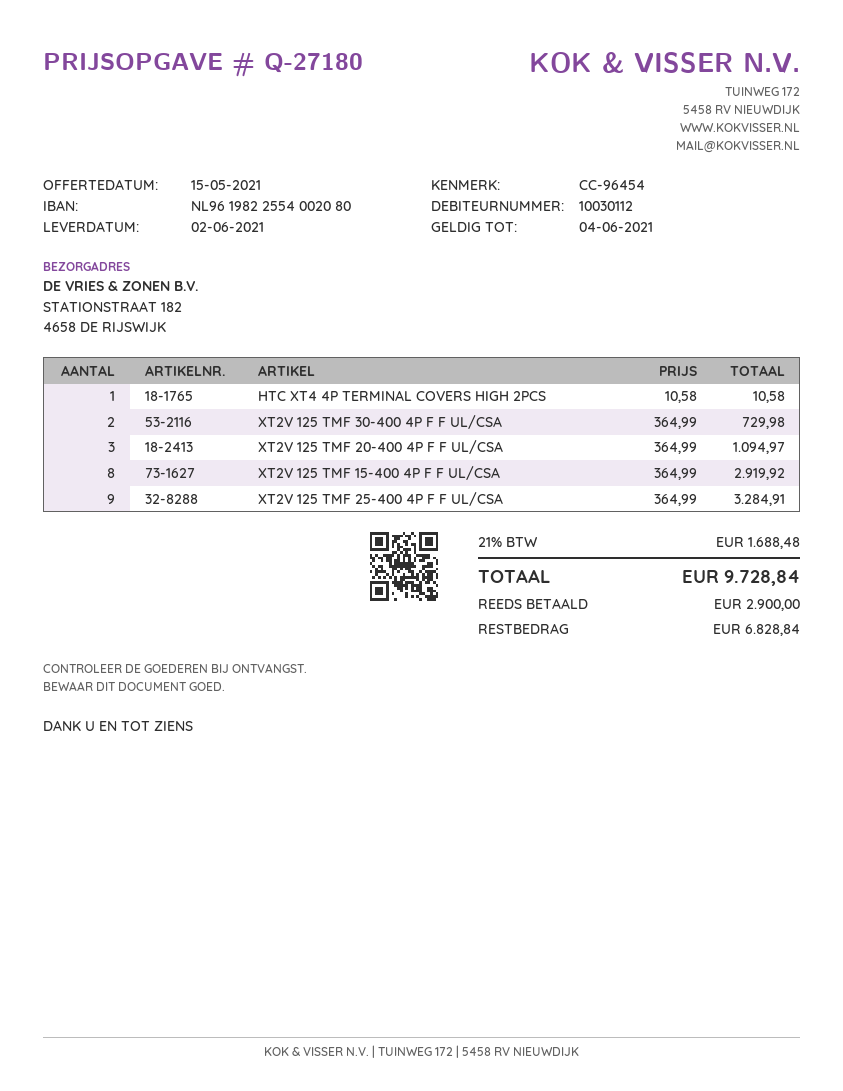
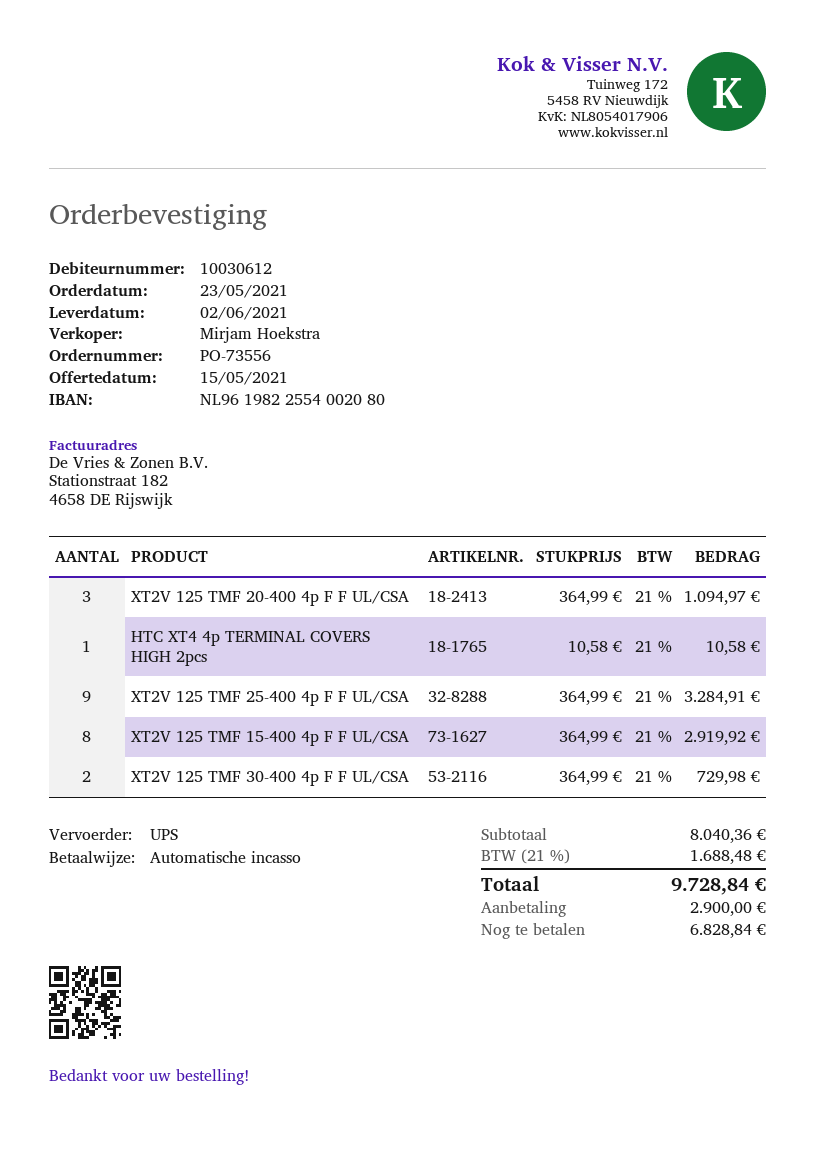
customer number: 10030112 -> 10030612

